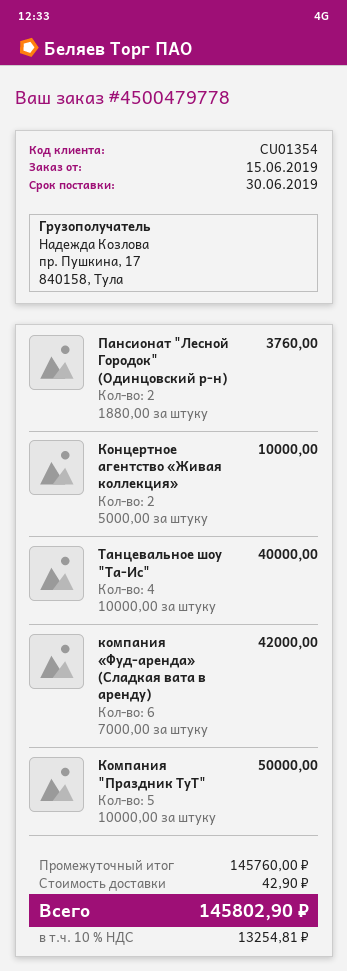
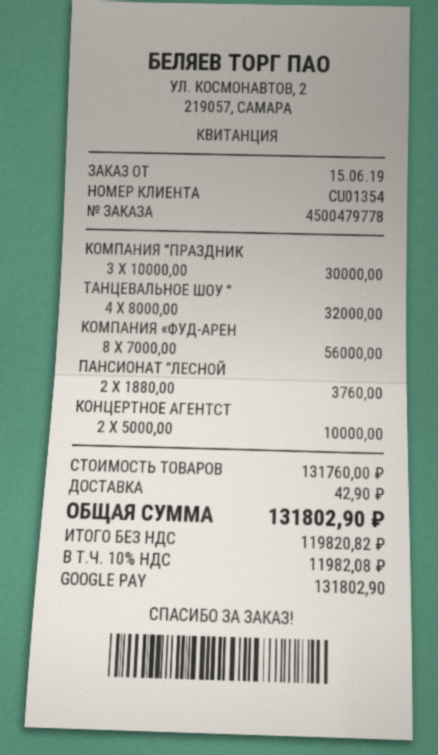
Танцевальное шоу "Та-Ис": 4 x 10000.00 = 40000.00 -> 4 x 8000.00 = 32000.00
компания «Фуд-аренда» (Сладкая вата в аренду): 6 x 7000.00 = 42000.00 -> 8 x 7000.00 = 56000.00
Компания "Праздник ТуТ": 5 x 10000.00 = 50000.00 -> 3 x 10000.00 = 30000.00
subtotal: 145760.00 -> 131760.00
tax: 10% = 13254.81 -> 10% = 11982.08
total: 145802.90 -> 131802.90

